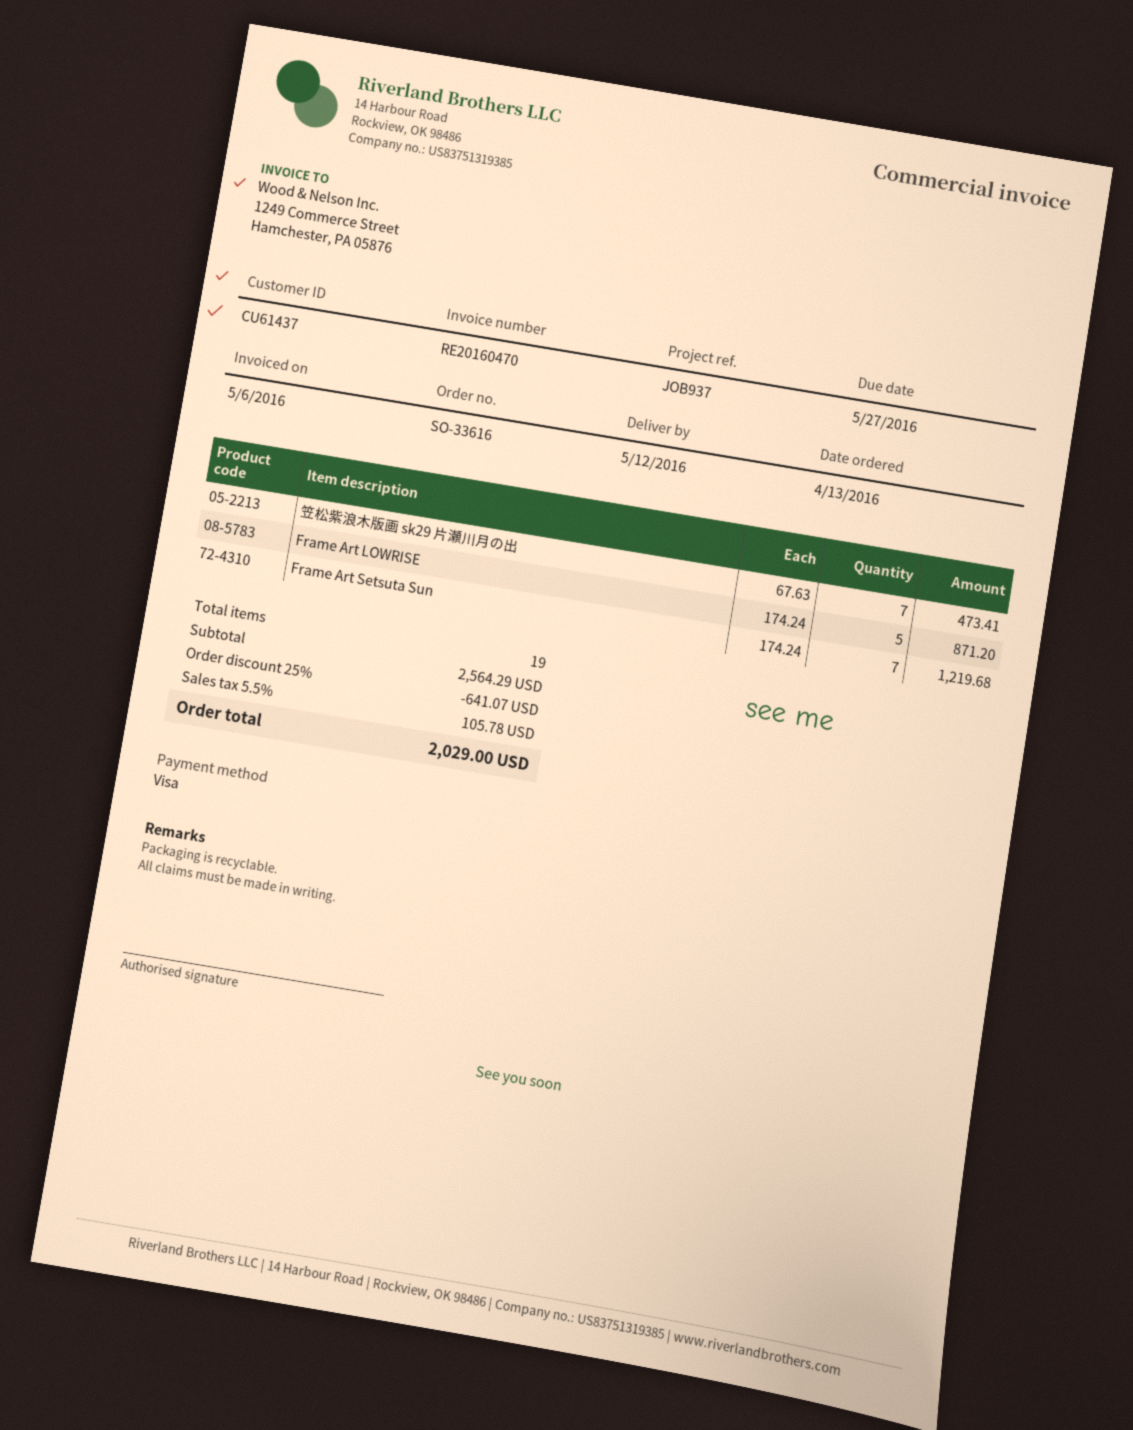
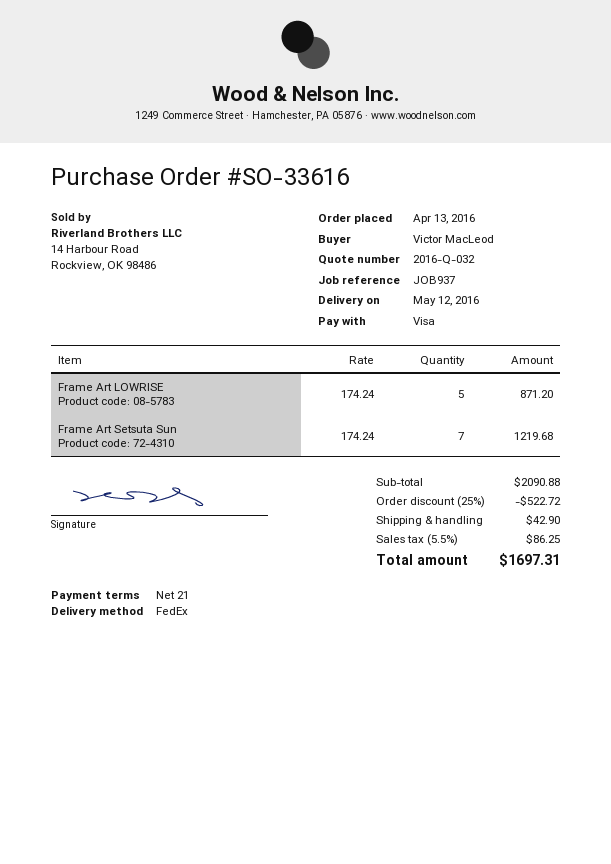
笠松紫浪木版画 sk29 片瀬川月の出: 7 x 67.63 = 473.41 -> none
subtotal: 2564.29 -> 2090.88
discount: 25% = 641.07 -> 25% = 522.72
shipping: none -> 42.90
tax: 5.5% = 105.78 -> 5.5% = 86.25
total: 2029.00 -> 1697.31

